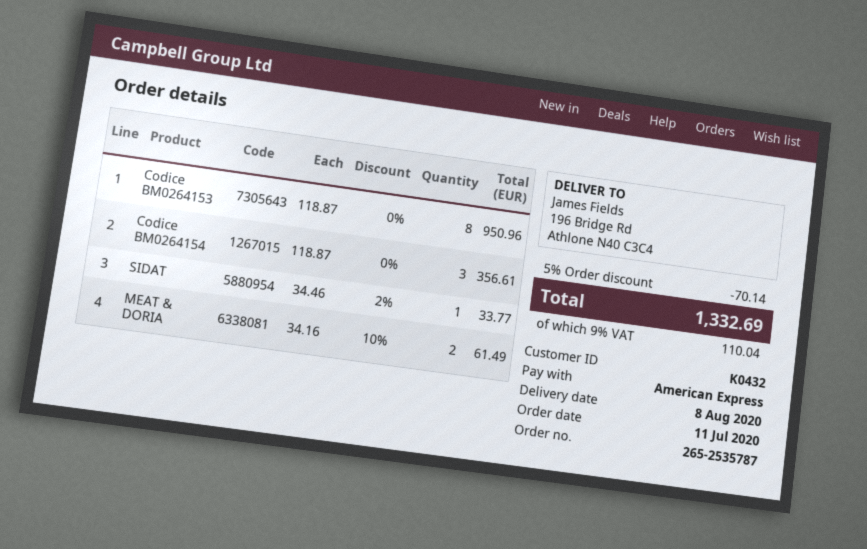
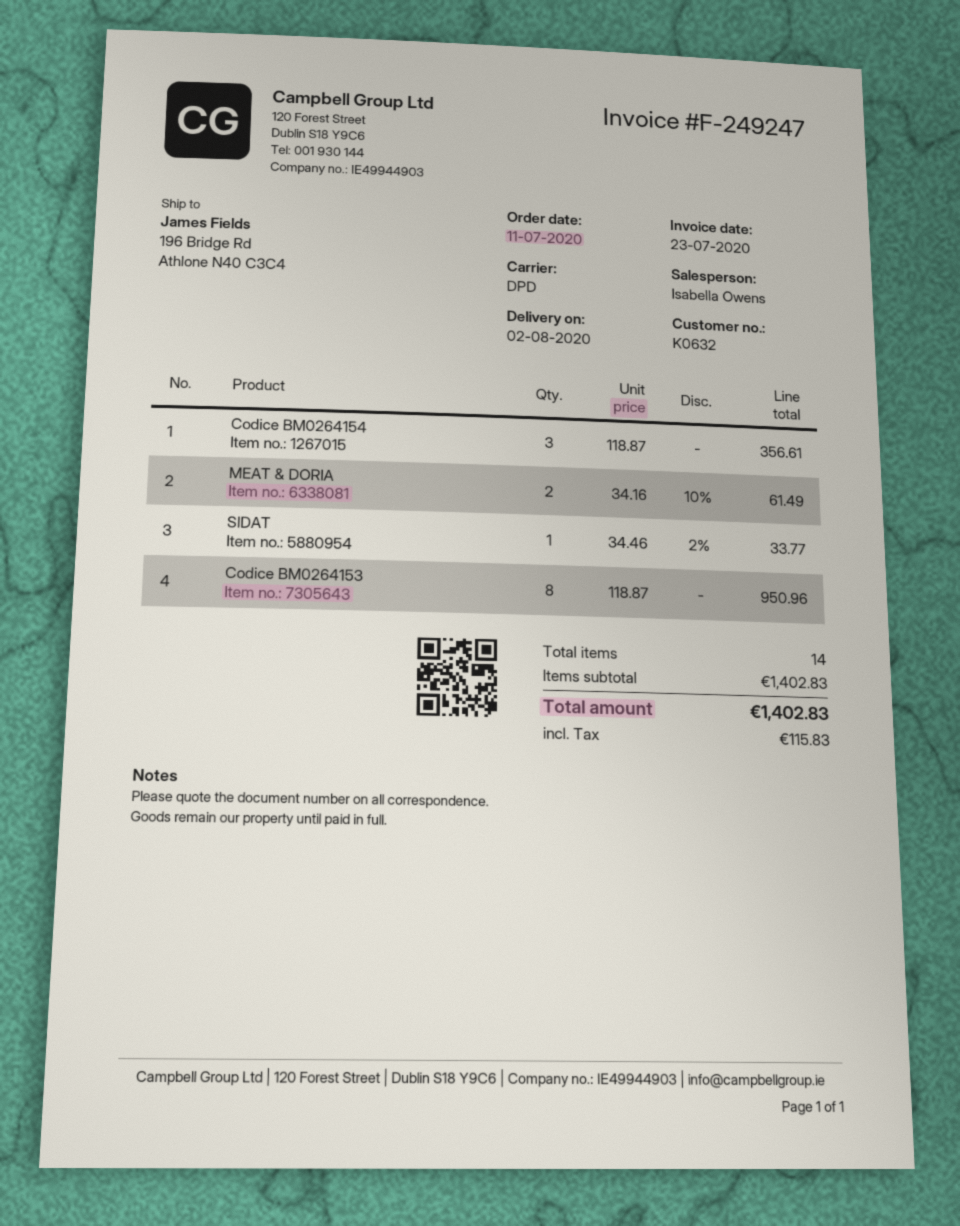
delivery date: 2020-08-08 -> 2020-08-02
customer number: K0432 -> K0632
discount: 5% = 70.14 -> none
tax: 110.04 -> 115.83
total: 1332.69 -> 1402.83

